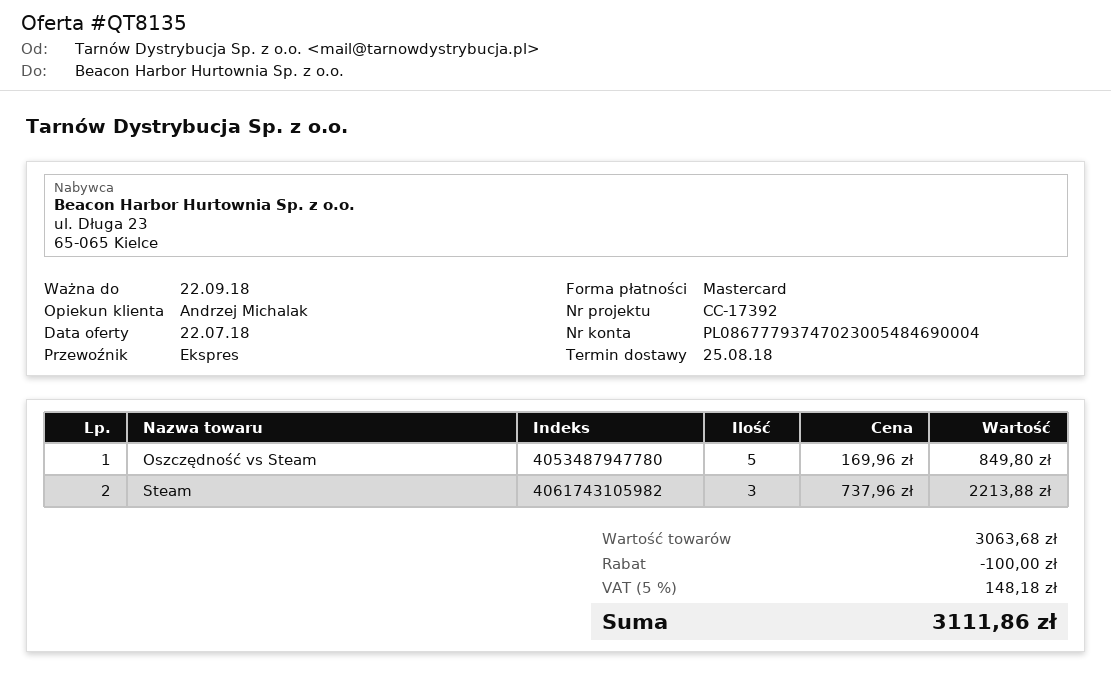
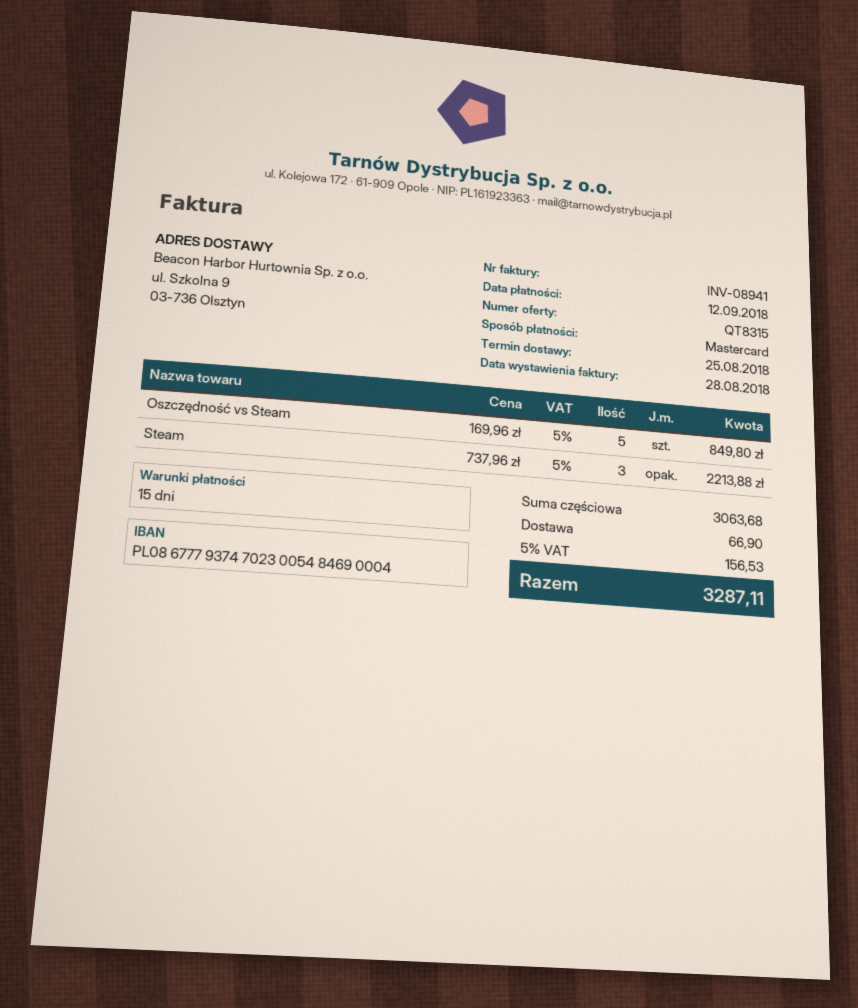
quote number: QT8135 -> QT8315
discount: 100.00 -> none
shipping: none -> 66.90
tax: 5% = 148.18 -> 5% = 156.53
total: 3111.86 -> 3287.11

